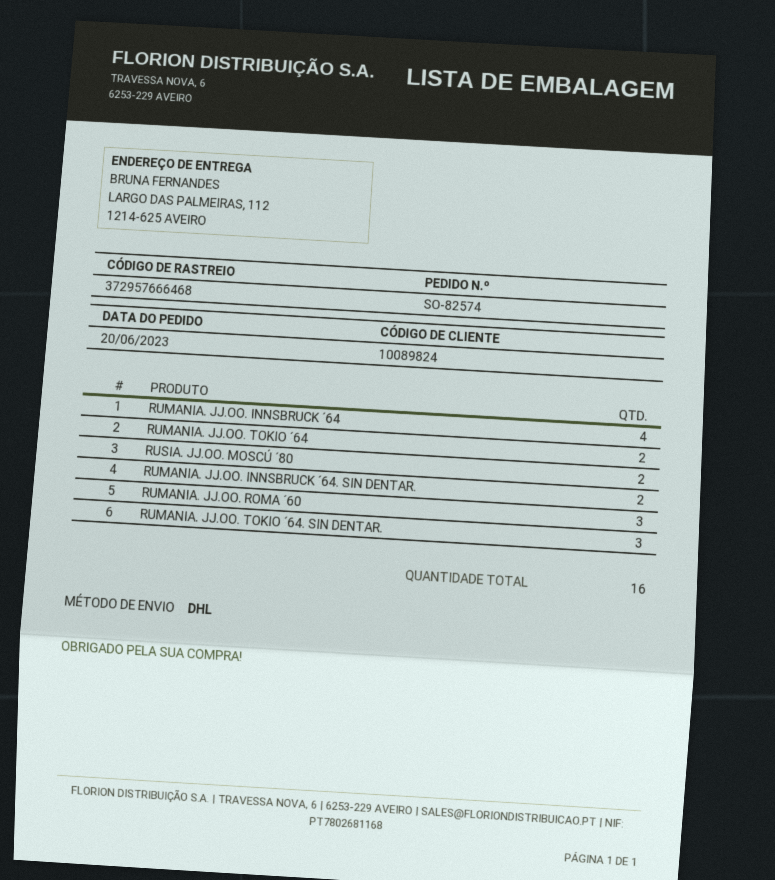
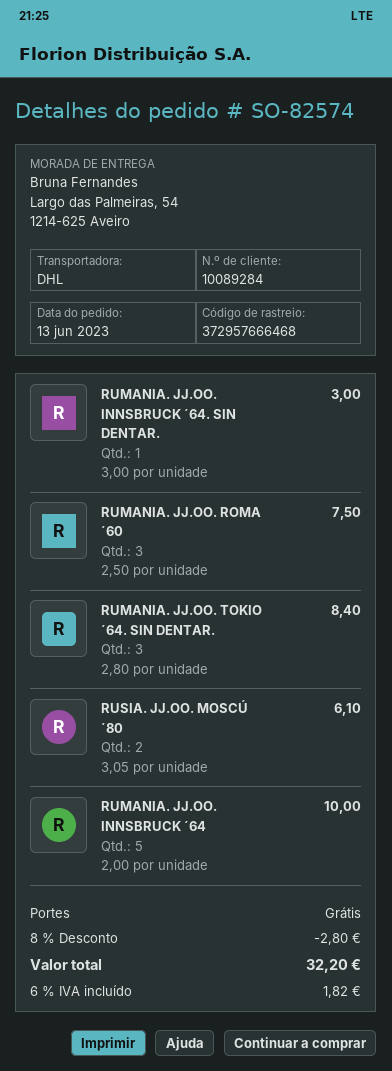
order date: 2023-06-20 -> 2023-06-13
customer number: 10089824 -> 10089284
ship to: LARGO DAS PALMEIRAS, 112, 1214-625 AVEIRO -> Largo das Palmeiras, 54, 1214-625 Aveiro
RUMANIA. JJ.OO. INNSBRUCK ´64: 4 -> 5
RUMANIA. JJ.OO. TOKIO ´64: 2 -> none
RUMANIA. JJ.OO. INNSBRUCK ´64. SIN DENTAR.: 2 -> 1

